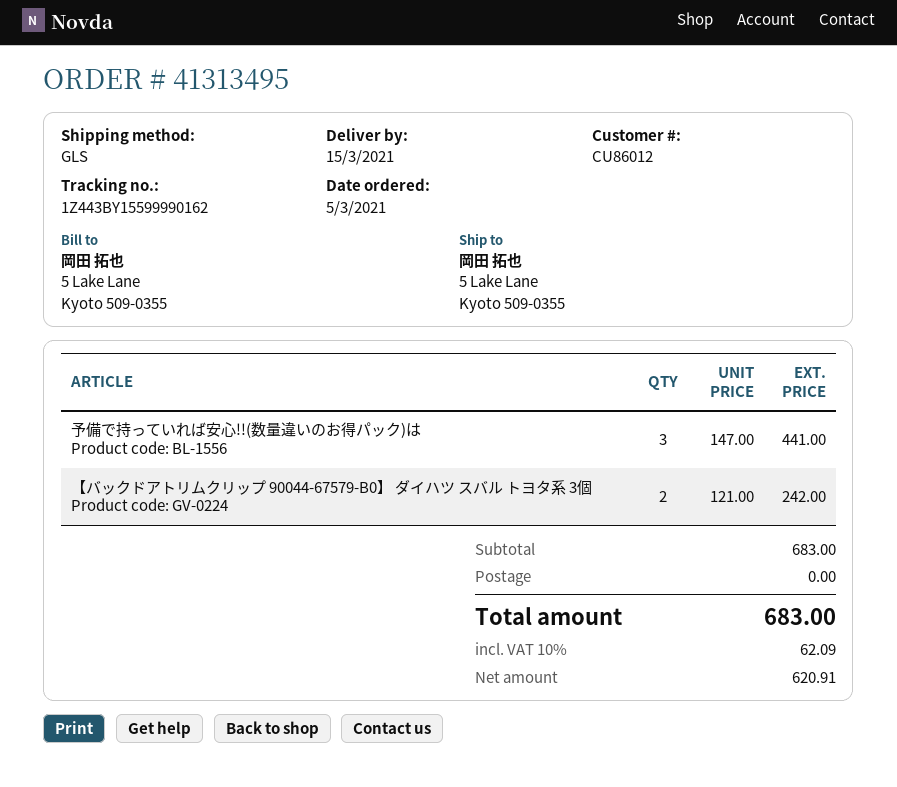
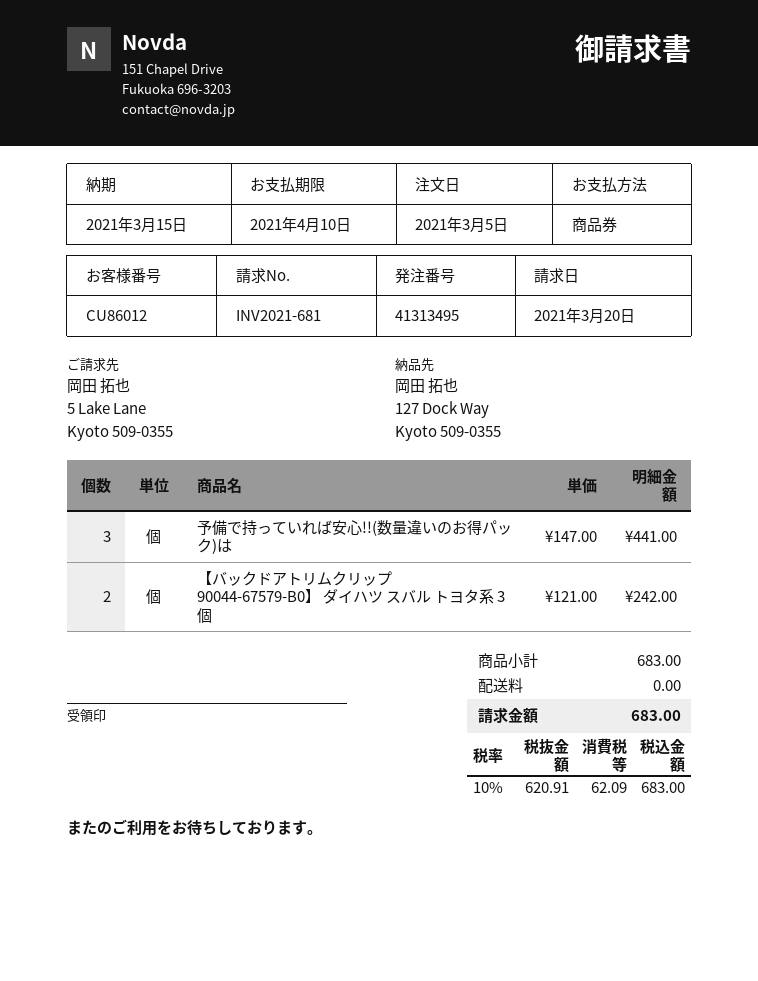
ship to: 5 Lake Lane, Kyoto 509-0355 -> 127 Dock Way, Kyoto 509-0355

